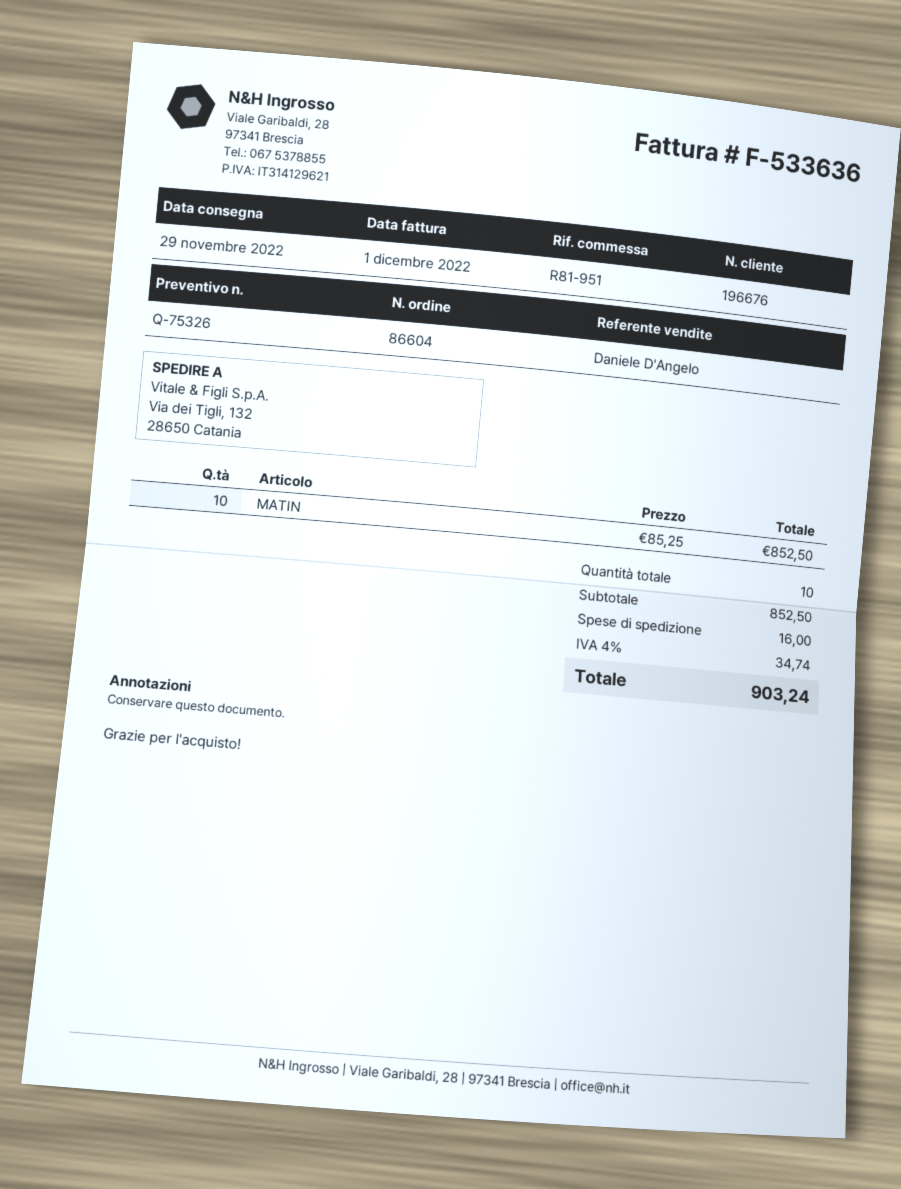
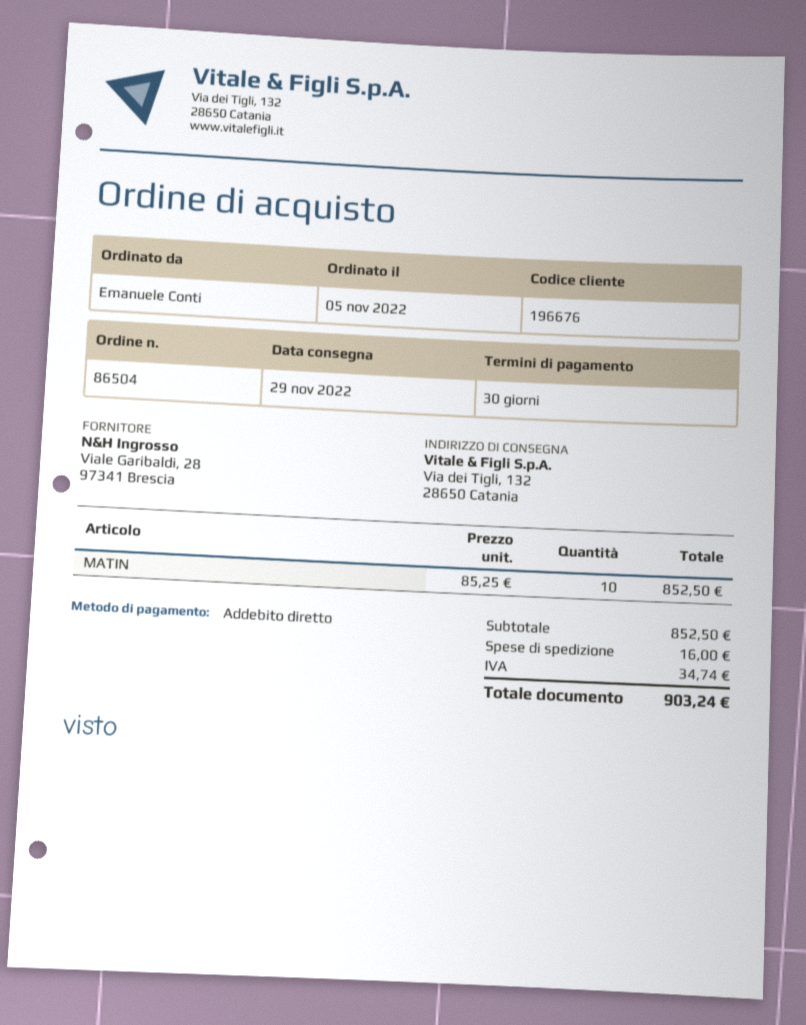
order number: 86604 -> 86504

